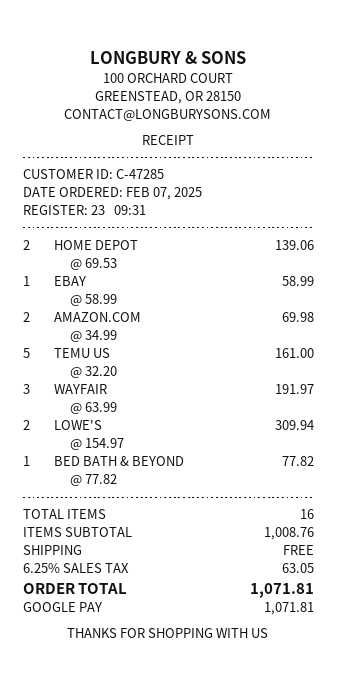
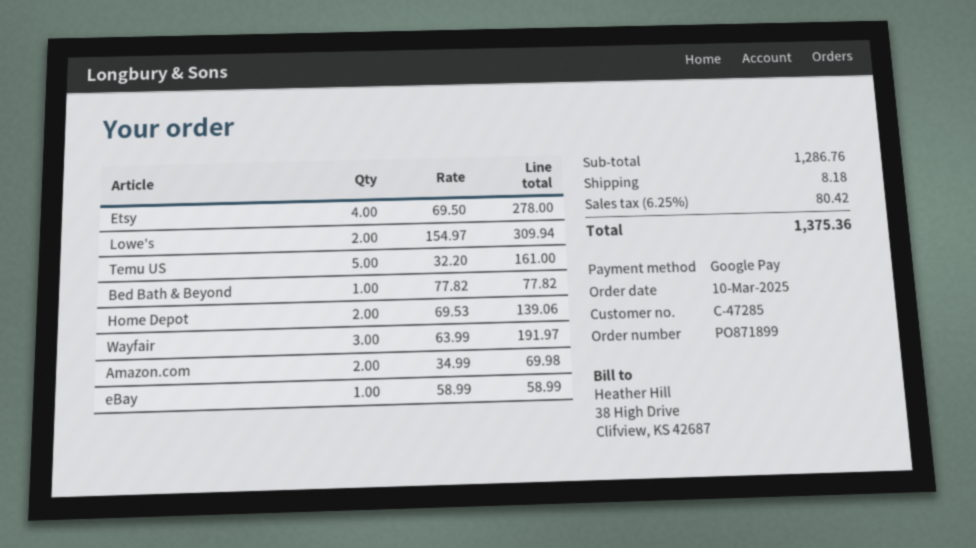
order date: 2025-02-07 -> 2025-03-10
Etsy: none -> 4 x 69.50 = 278.00
subtotal: 1008.76 -> 1286.76
shipping: 0.00 -> 8.18
tax: 6.25% = 63.05 -> 6.25% = 80.42
total: 1071.81 -> 1375.36

